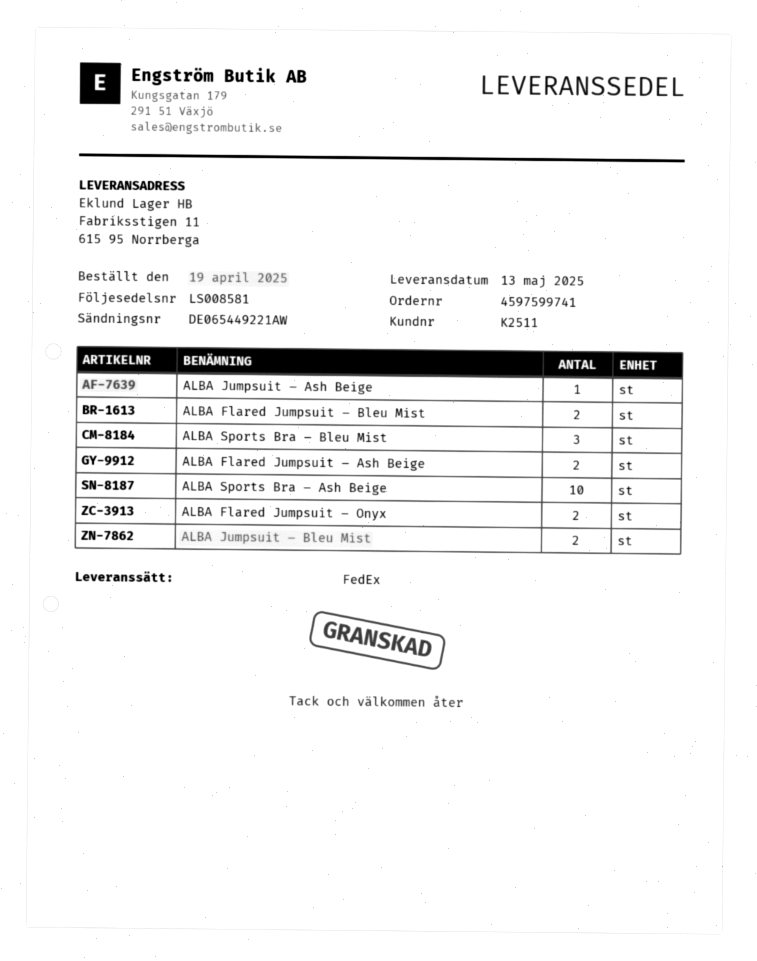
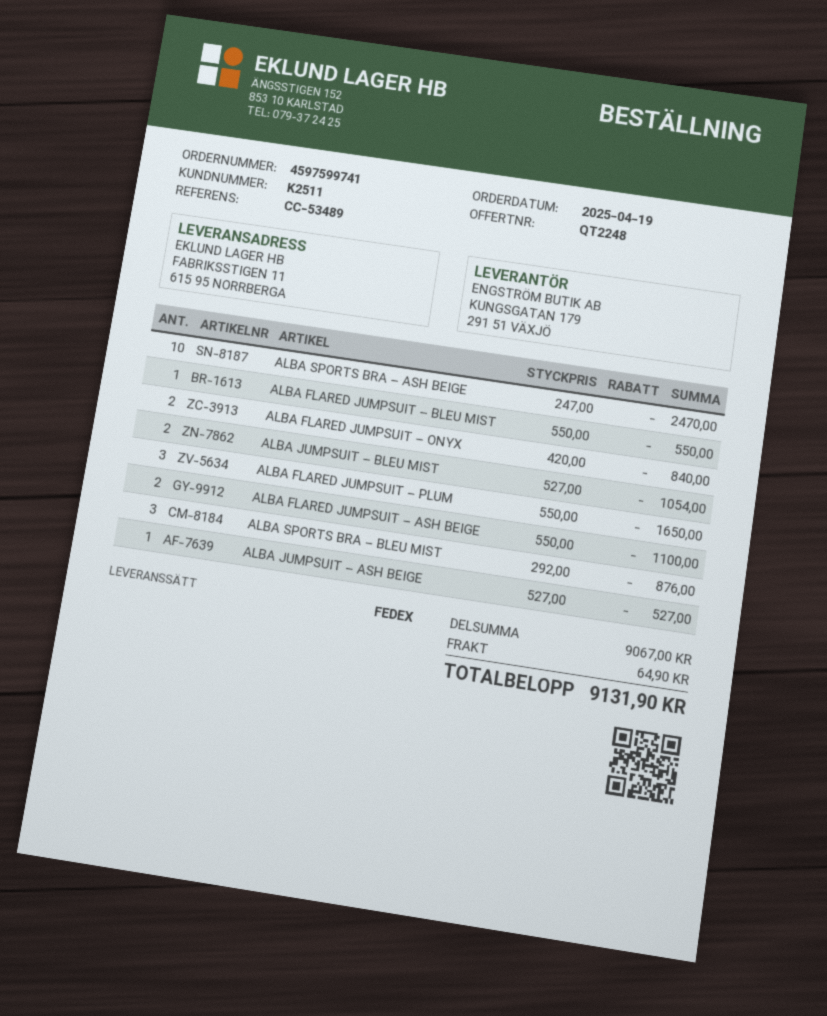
ALBA Flared Jumpsuit – Bleu Mist: 2 -> 1
ALBA FLARED JUMPSUIT – PLUM: none -> 3

